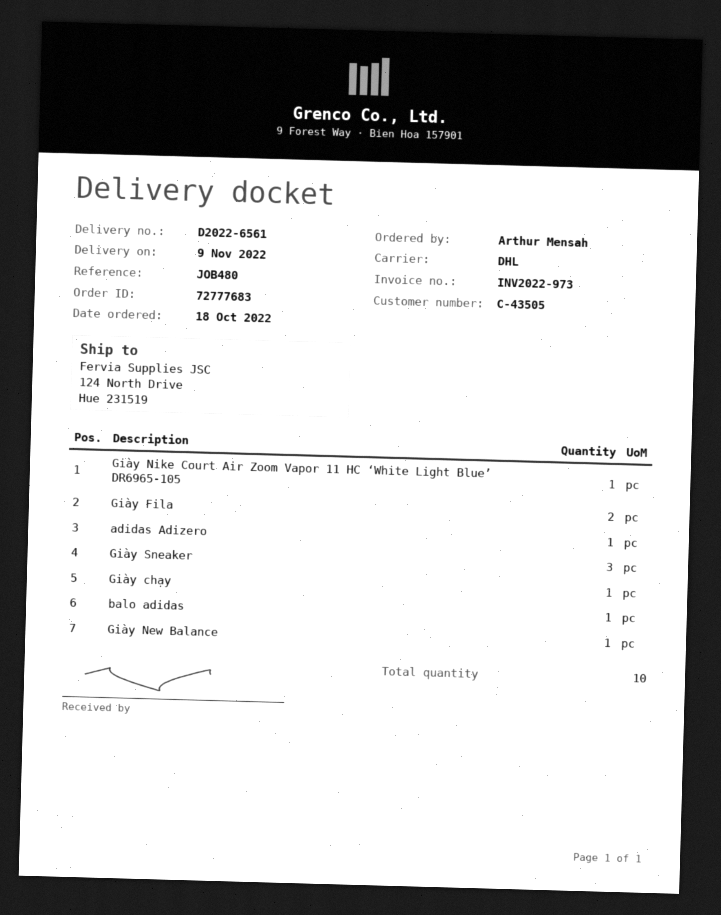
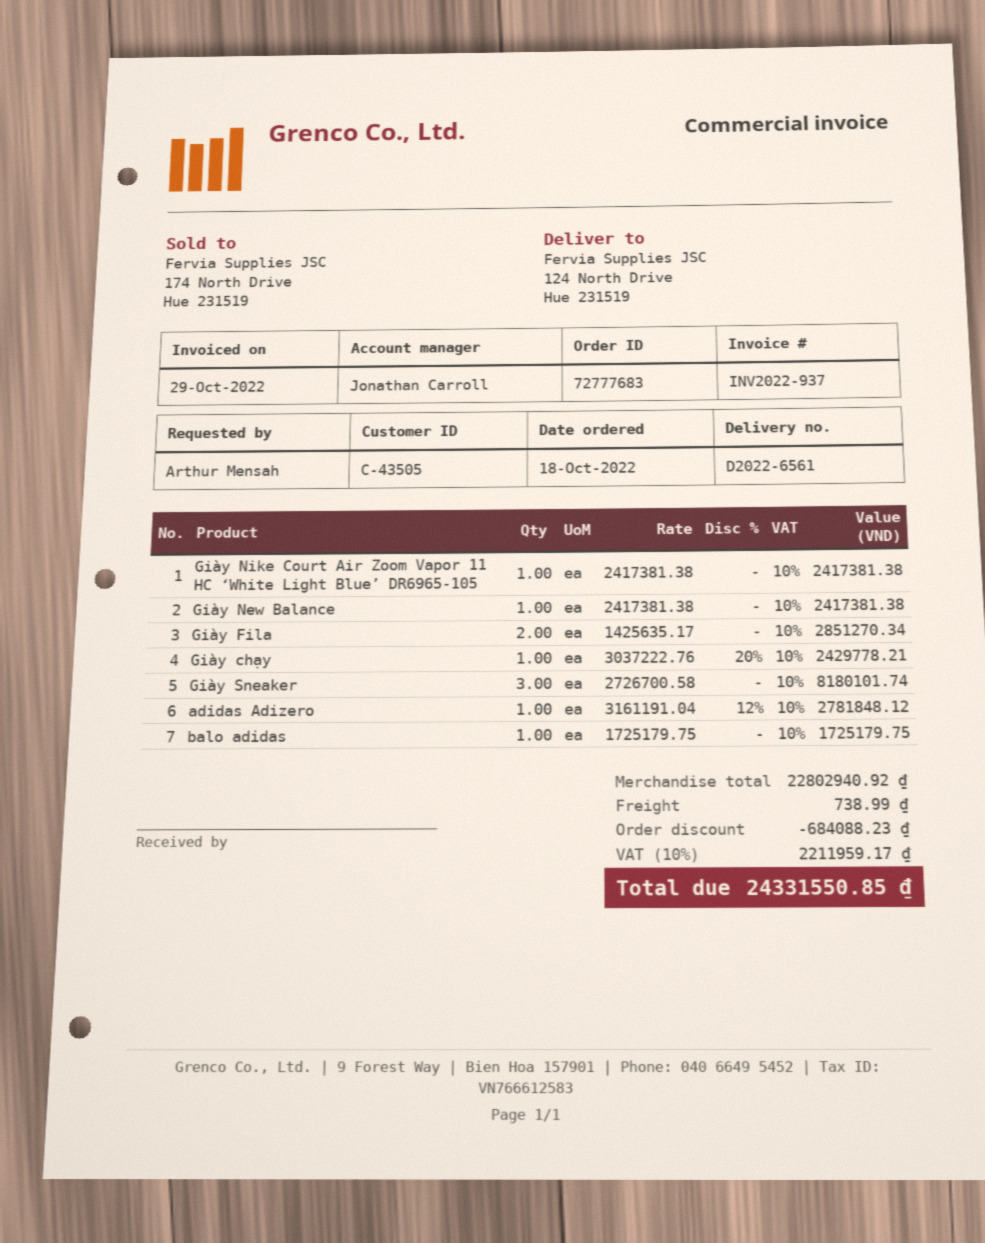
invoice number: INV2022-973 -> INV2022-937

